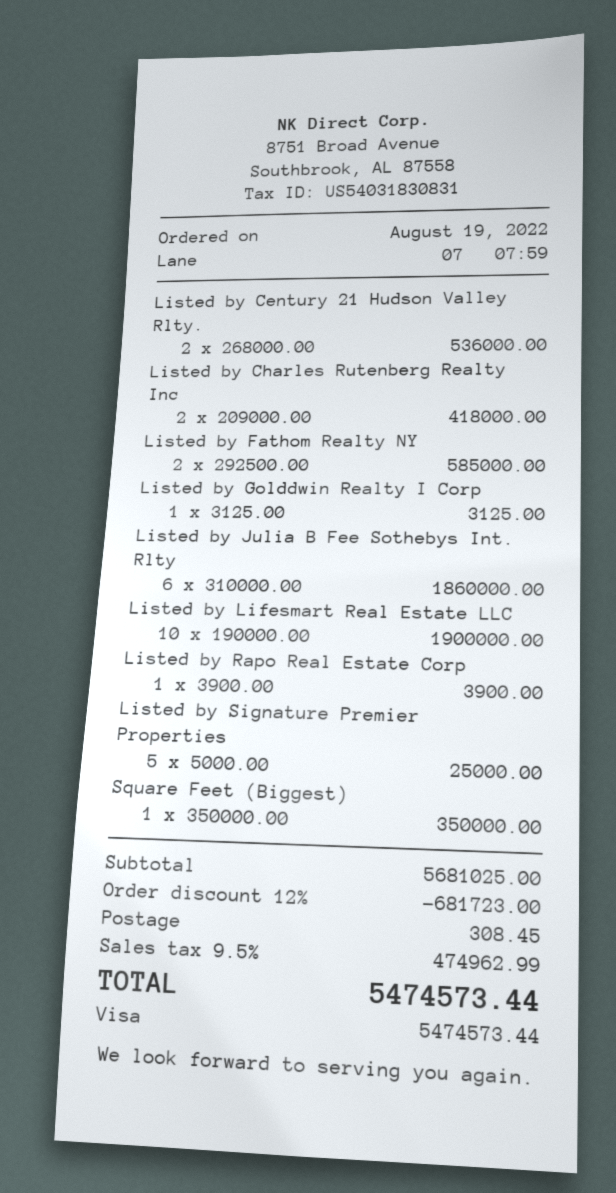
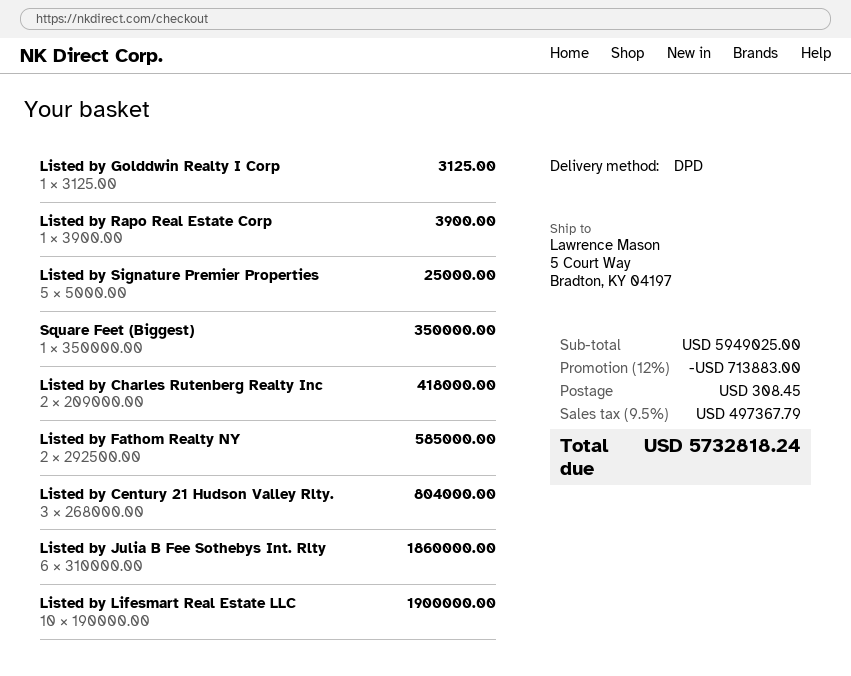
Listed by Century 21 Hudson Valley Rlty.: 2 x 268000.00 = 536000.00 -> 3 x 268000.00 = 804000.00
subtotal: 5681025.00 -> 5949025.00
discount: 12% = 681723.00 -> 12% = 713883.00
tax: 9.5% = 474962.99 -> 9.5% = 497367.79
total: 5474573.44 -> 5732818.24

